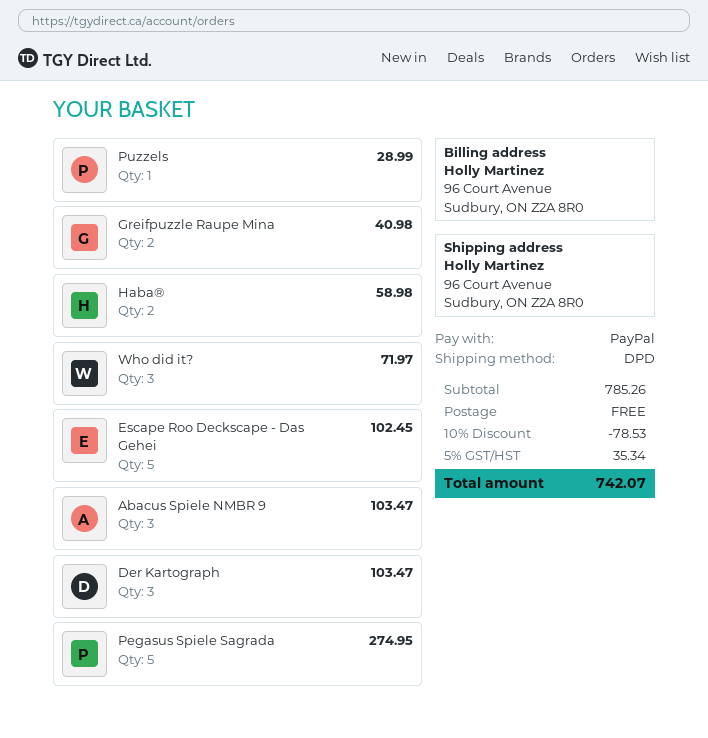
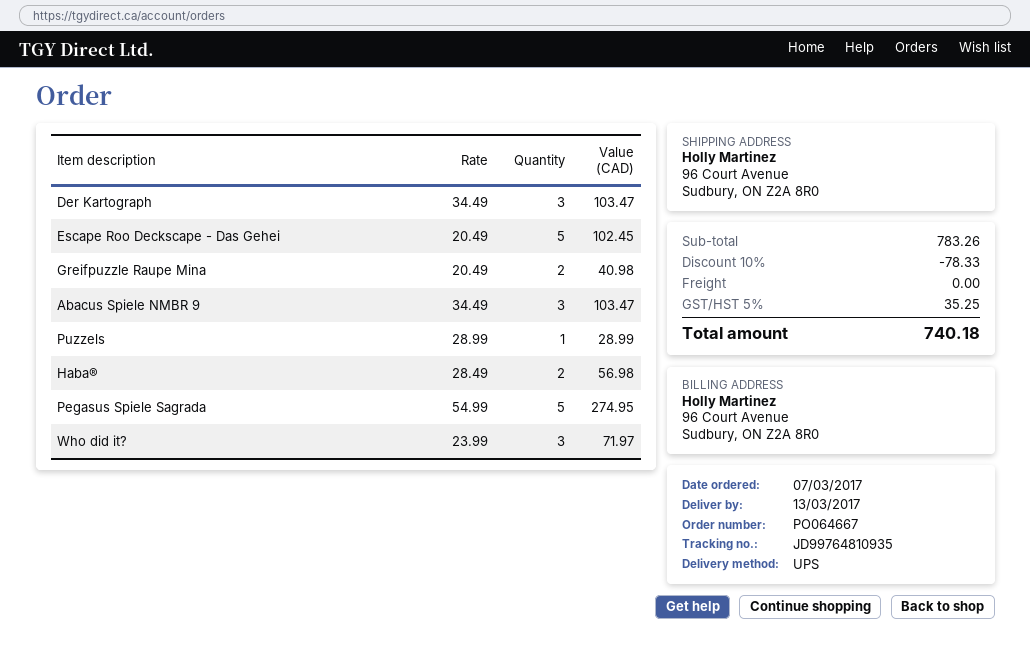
shipping method: DPD -> UPS
Haba®: 2 for 58.98 -> 2 for 56.98
subtotal: 785.26 -> 783.26
discount: 10% = 78.53 -> 10% = 78.33
tax: 5% = 35.34 -> 5% = 35.25
total: 742.07 -> 740.18

